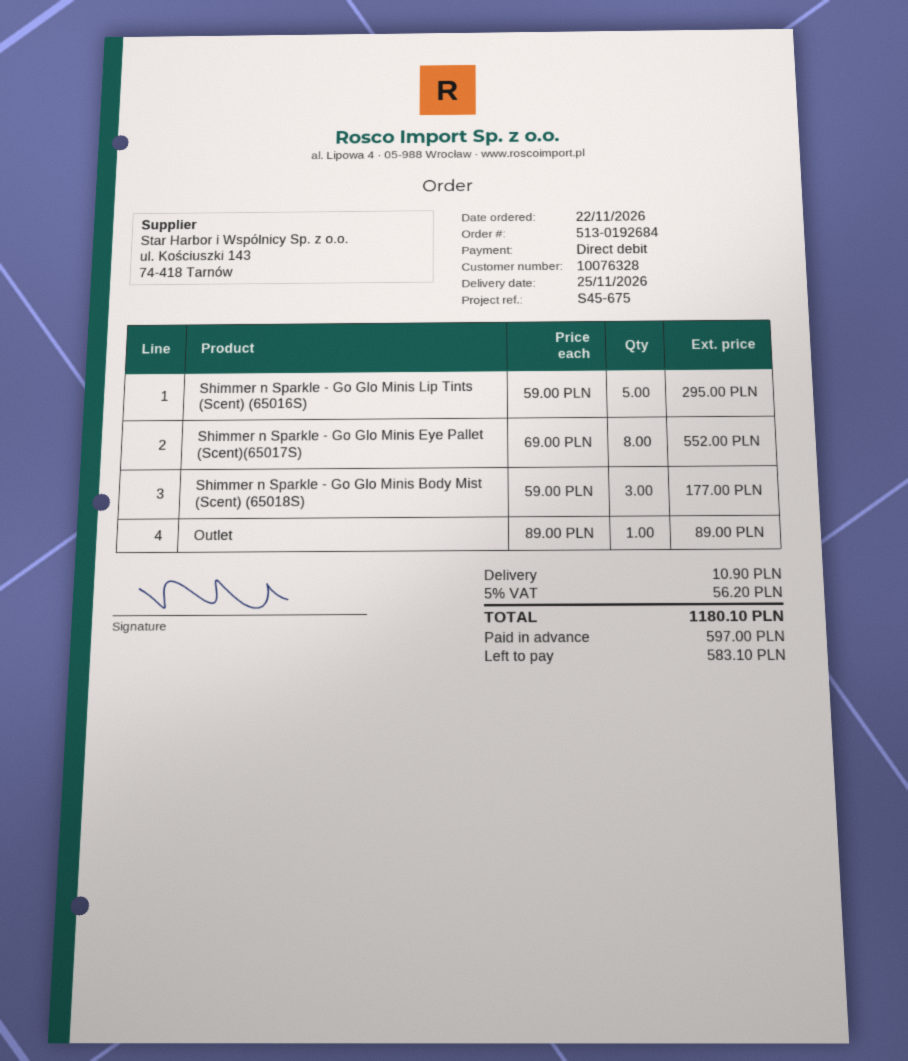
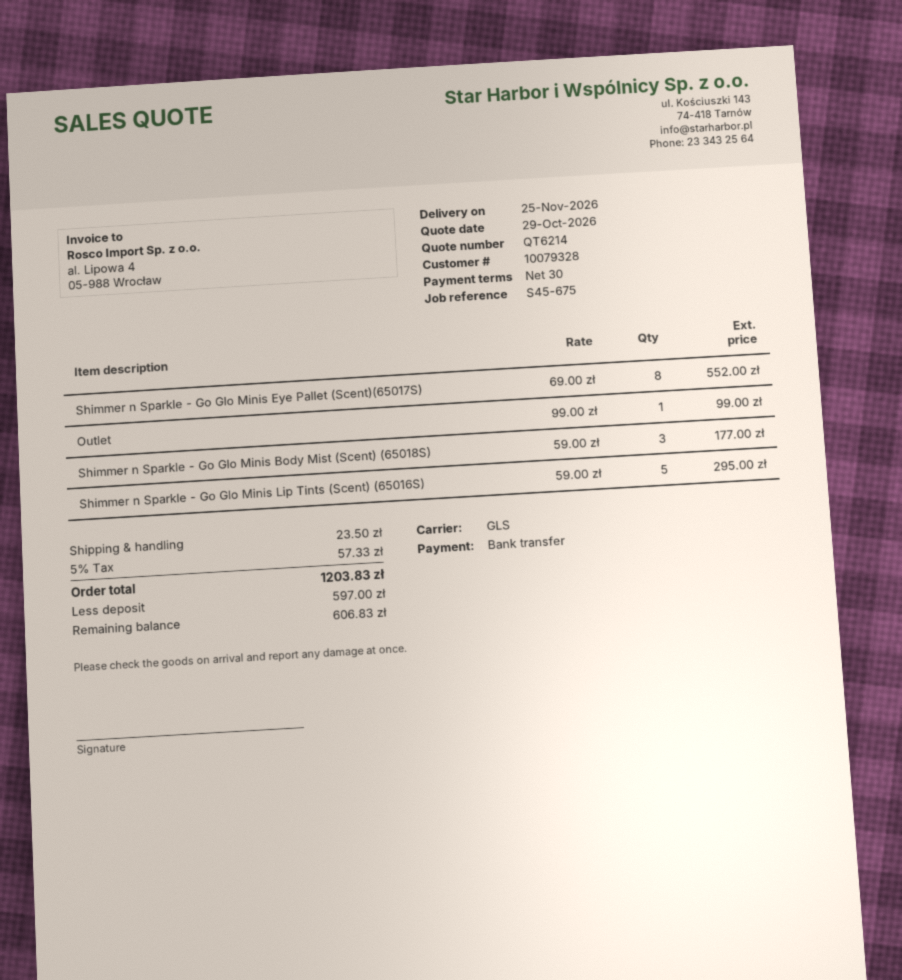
customer number: 10076328 -> 10079328
payment method: direct debit -> bank transfer
Outlet: 1 x 89.00 = 89.00 -> 1 x 99.00 = 99.00
shipping: 10.90 -> 23.50
tax: 5% = 56.20 -> 5% = 57.33
total: 1180.10 -> 1203.83
balance: 583.10 -> 606.83

